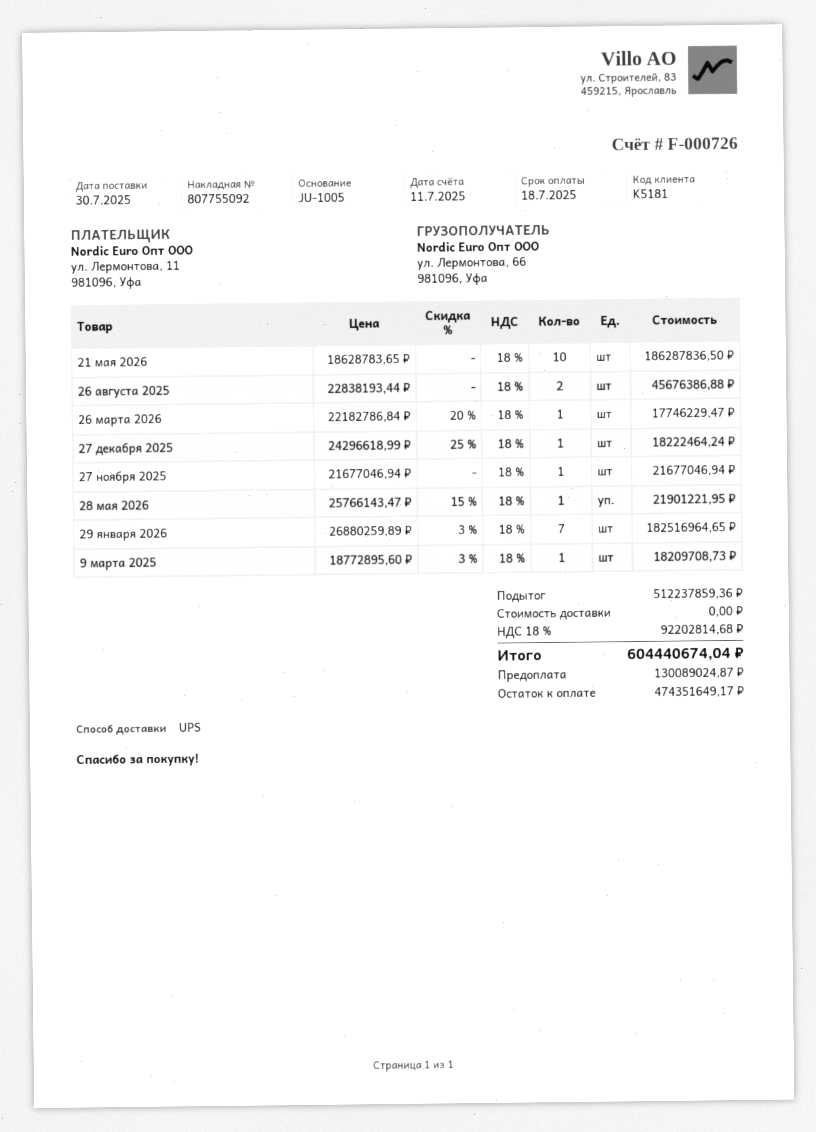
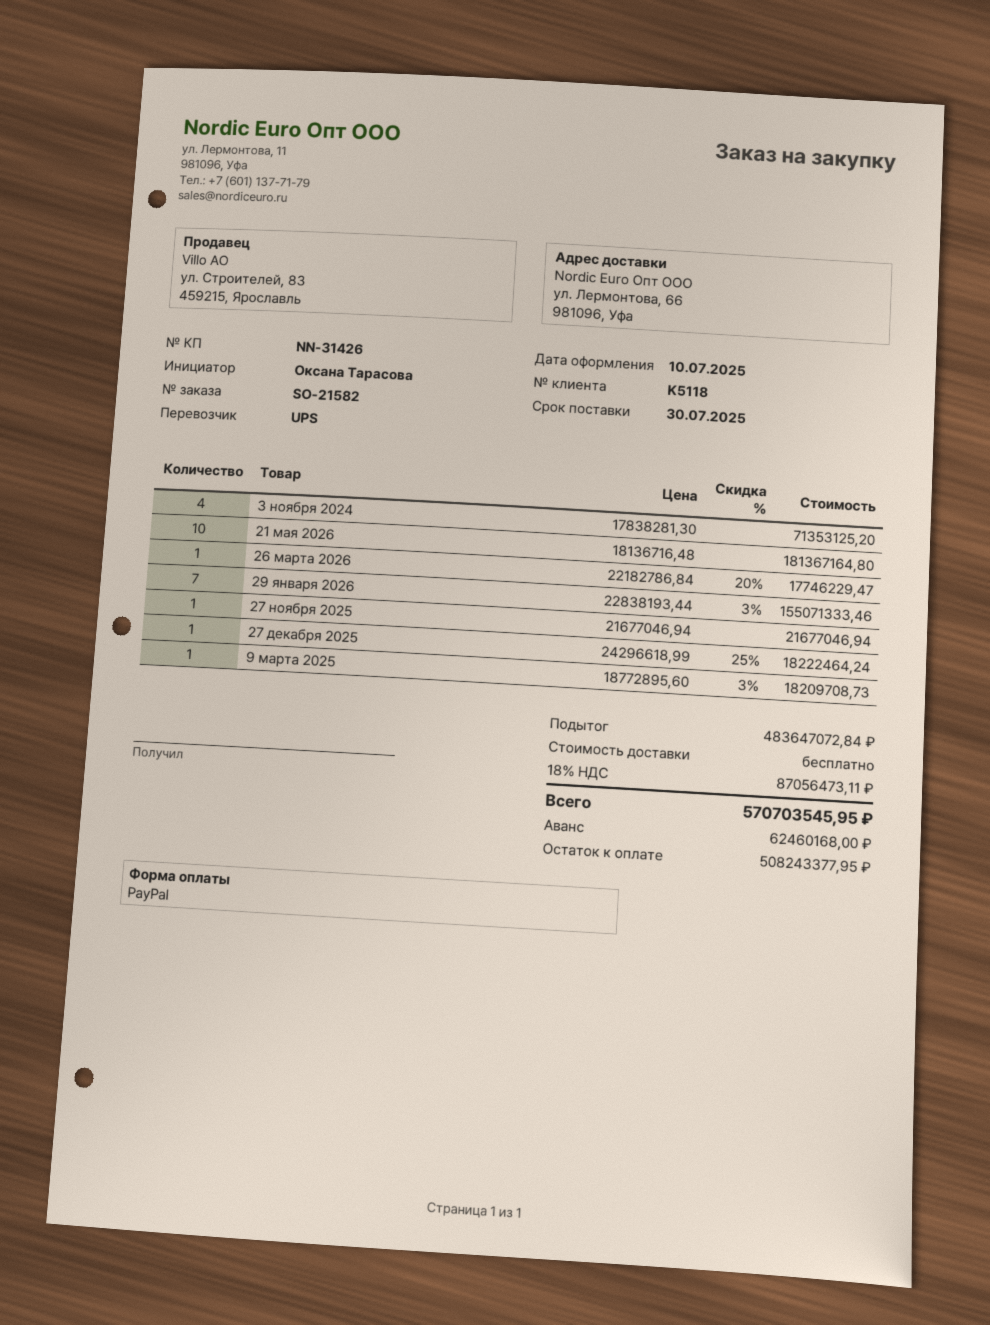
customer number: K5181 -> K5118
21 мая 2026: 10 x 18628783.65 = 186287836.50 -> 10 x 18136716.48 = 181367164.80
26 августа 2025: 2 x 22838193.44 = 45676386.88 -> none
28 мая 2026: 1 x 25766143.47 - 15% = 21901221.95 -> none
29 января 2026: 7 x 26880259.89 - 3% = 182516964.65 -> 7 x 22838193.44 - 3% = 155071333.46
3 ноября 2024: none -> 4 x 17838281.30 = 71353125.20
subtotal: 512237859.36 -> 483647072.84
tax: 18% = 92202814.68 -> 18% = 87056473.11
total: 604440674.04 -> 570703545.95
deposit: 130089024.87 -> 62460168.00
balance: 474351649.17 -> 508243377.95

